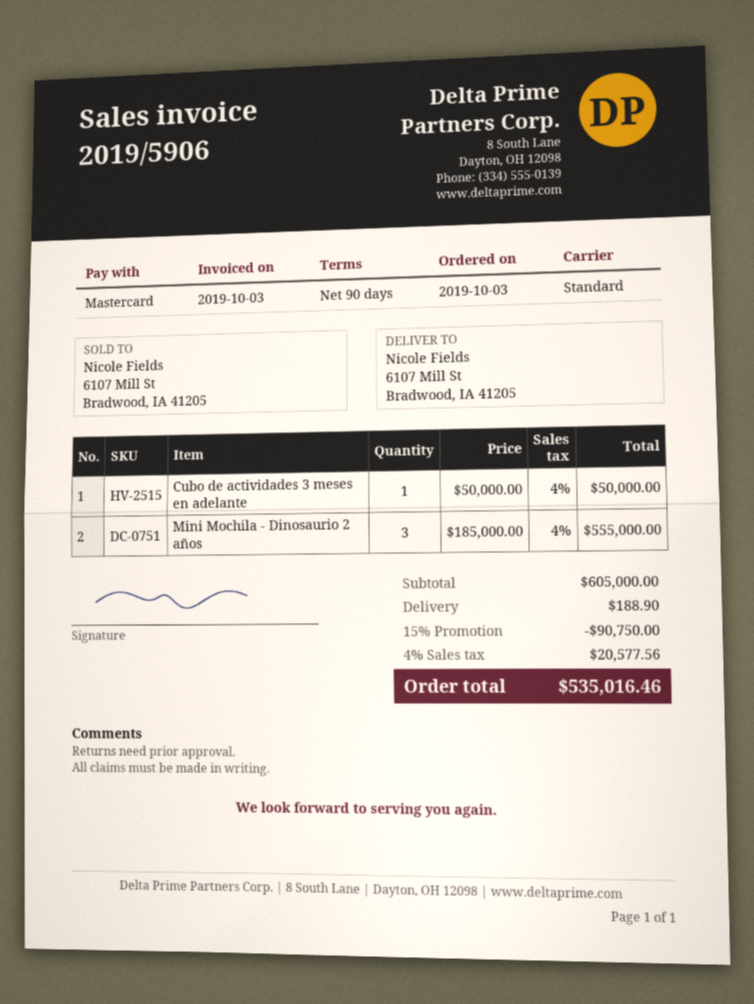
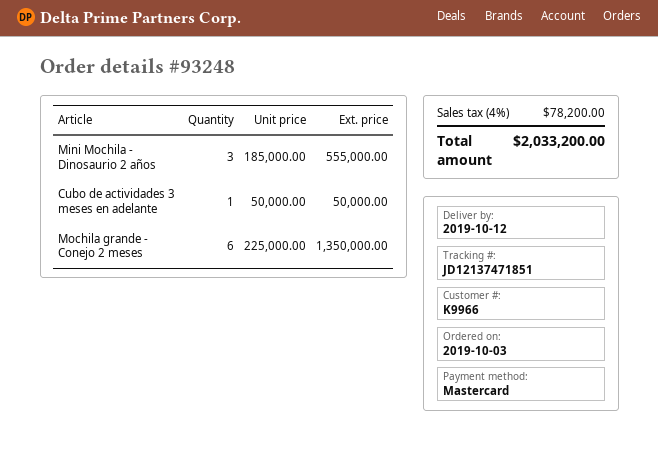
Mochila grande - Conejo 2 meses: none -> 6 x 225000.00 = 1350000.00
discount: 15% = 90750.00 -> none
shipping: 188.90 -> none
tax: 4% = 20577.56 -> 4% = 78200.00
total: 535016.46 -> 2033200.00

